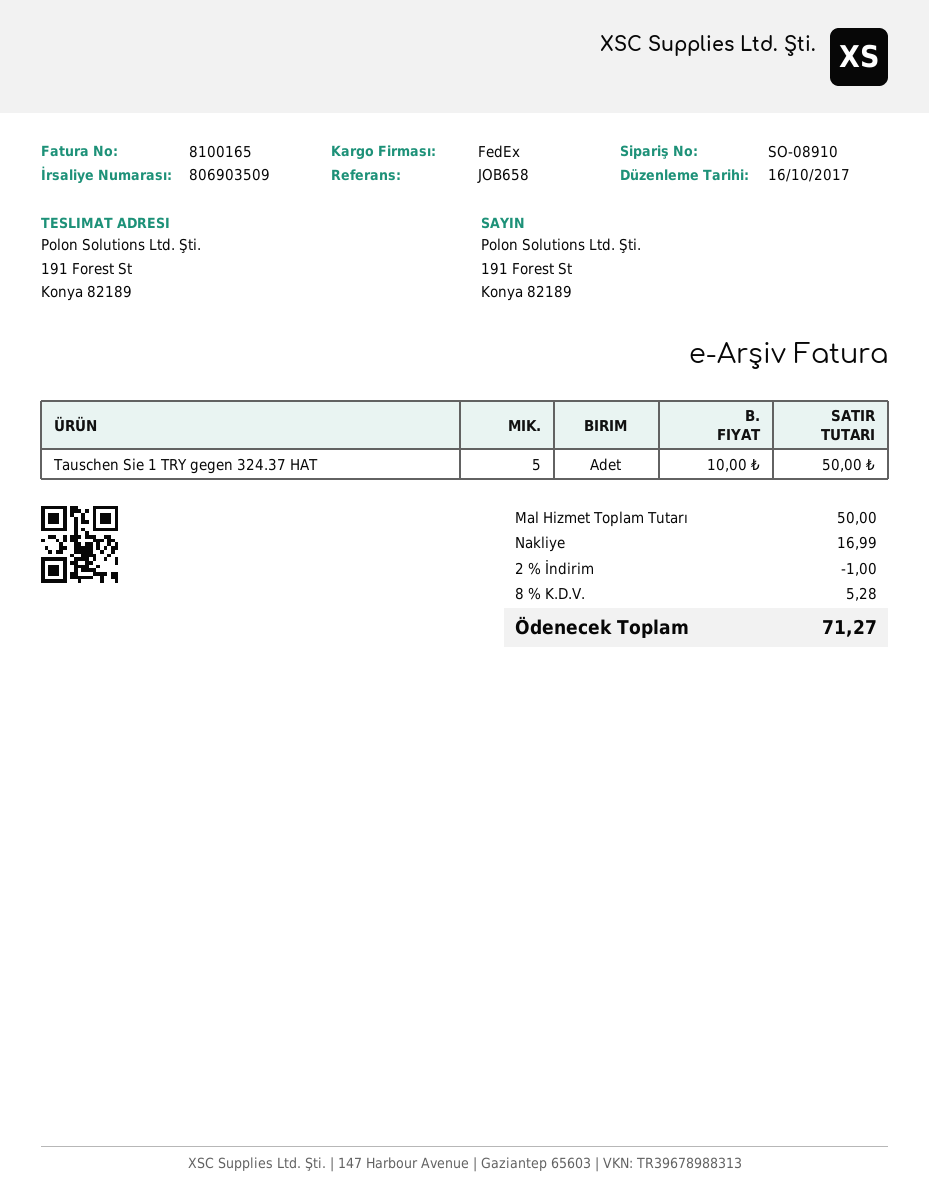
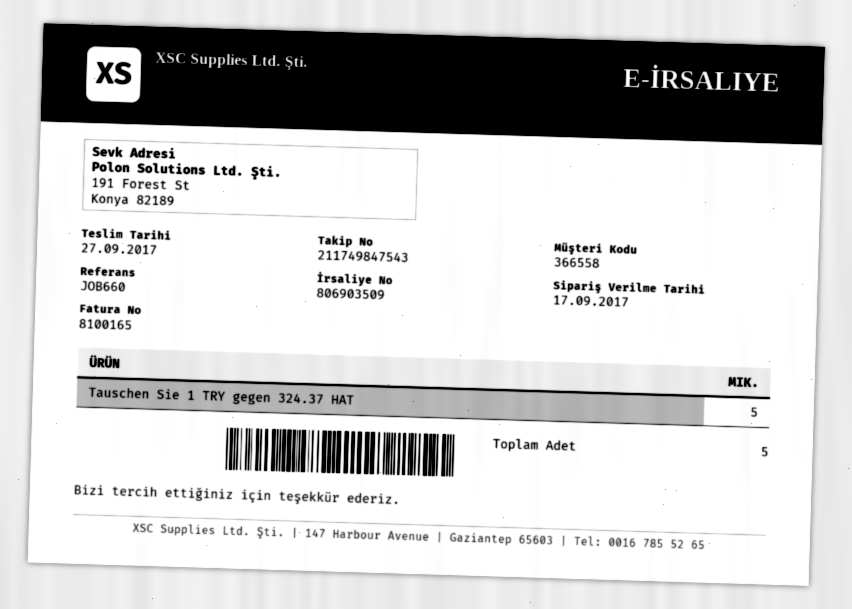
reference: JOB658 -> JOB660

